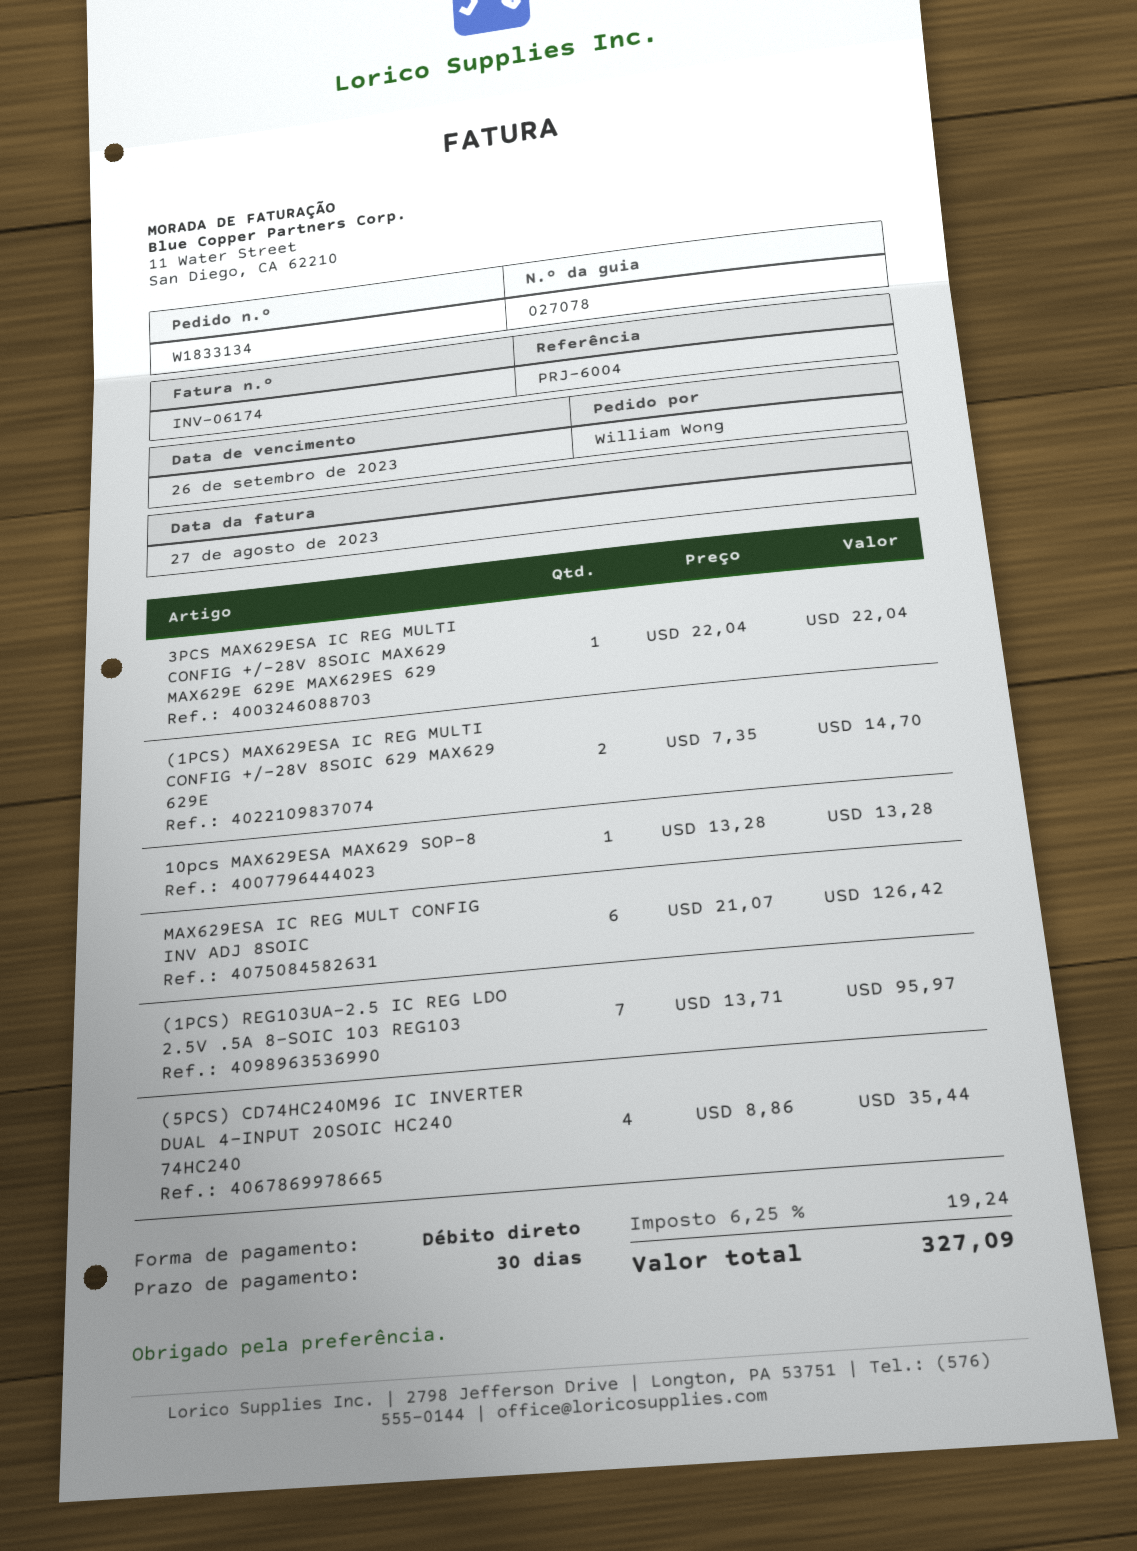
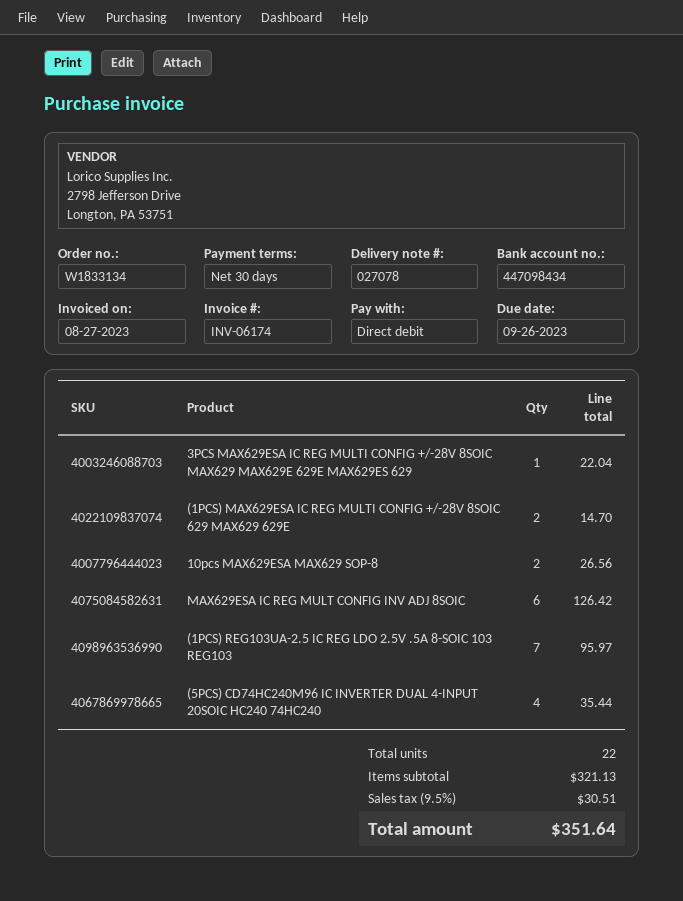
10pcs MAX629ESA MAX629 SOP-8: 1 for 13.28 -> 2 for 26.56
tax: 6.25% = 19.24 -> 9.5% = 30.51
total: 327.09 -> 351.64

